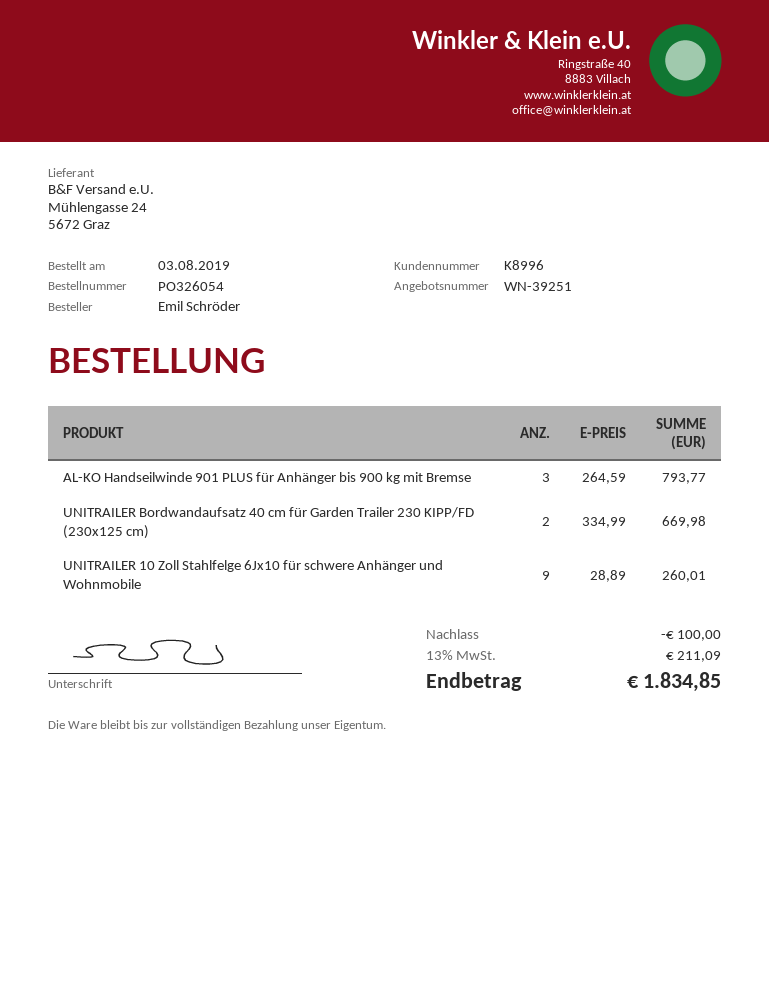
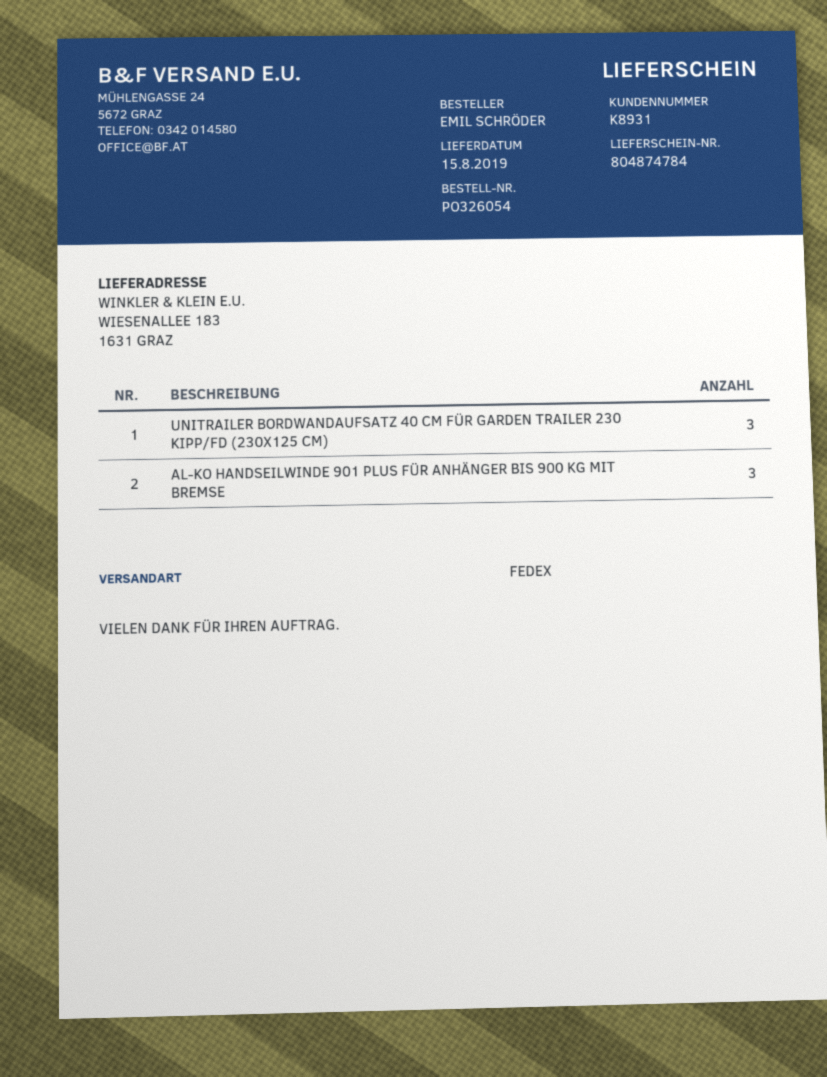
customer number: K8996 -> K8931
UNITRAILER Bordwandaufsatz 40 cm für Garden Trailer 230 KIPP/FD (230x125 cm): 2 -> 3
UNITRAILER 10 Zoll Stahlfelge 6Jx10 für schwere Anhänger und Wohnmobile: 9 -> none

